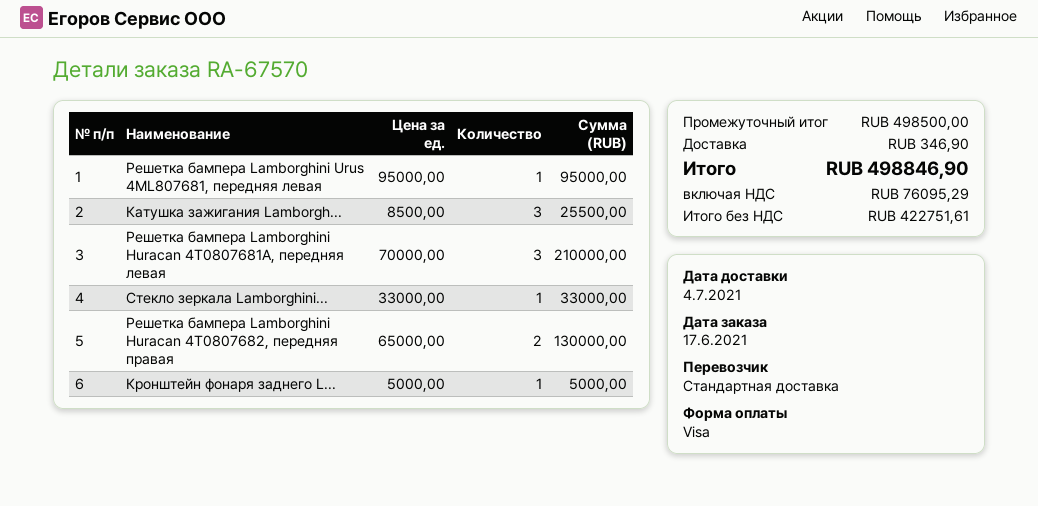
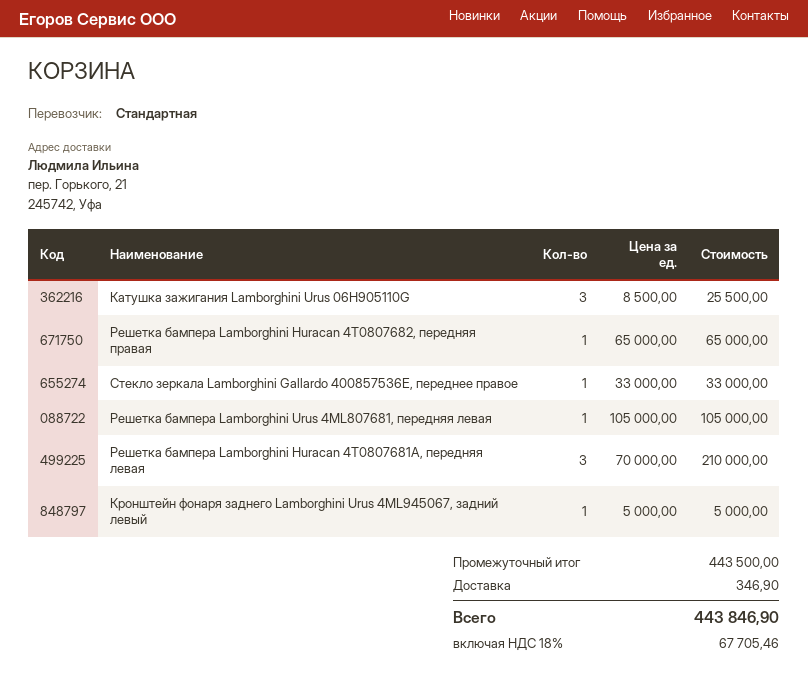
Решетка бампера Lamborghini Urus 4ML807681, передняя левая: 1 x 95000.00 = 95000.00 -> 1 x 105000.00 = 105000.00
Решетка бампера Lamborghini Huracan 4T0807682, передняя правая: 2 x 65000.00 = 130000.00 -> 1 x 65000.00 = 65000.00
subtotal: 498500.00 -> 443500.00
tax: 76095.29 -> 67705.46
total: 498846.90 -> 443846.90

